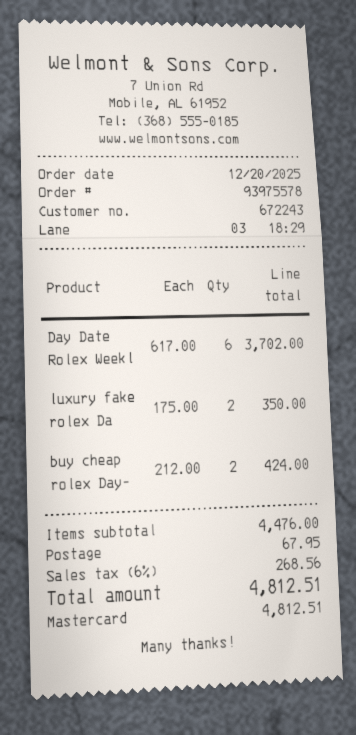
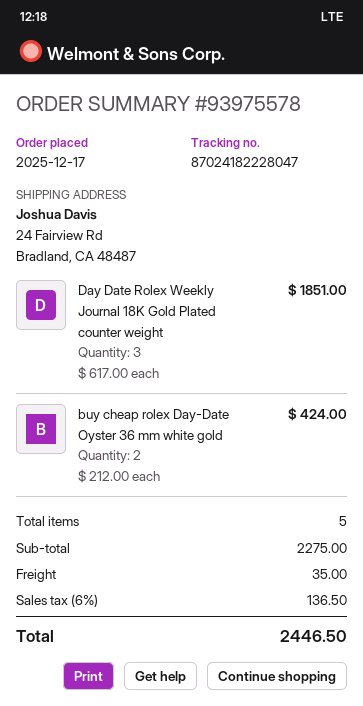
order date: 2025-12-20 -> 2025-12-17
Day Date Rolex Weekl: 6 x 617.00 = 3702.00 -> 3 x 617.00 = 1851.00
luxury fake rolex Da: 2 x 175.00 = 350.00 -> none
subtotal: 4476.00 -> 2275.00
shipping: 67.95 -> 35.00
tax: 6% = 268.56 -> 6% = 136.50
total: 4812.51 -> 2446.50

